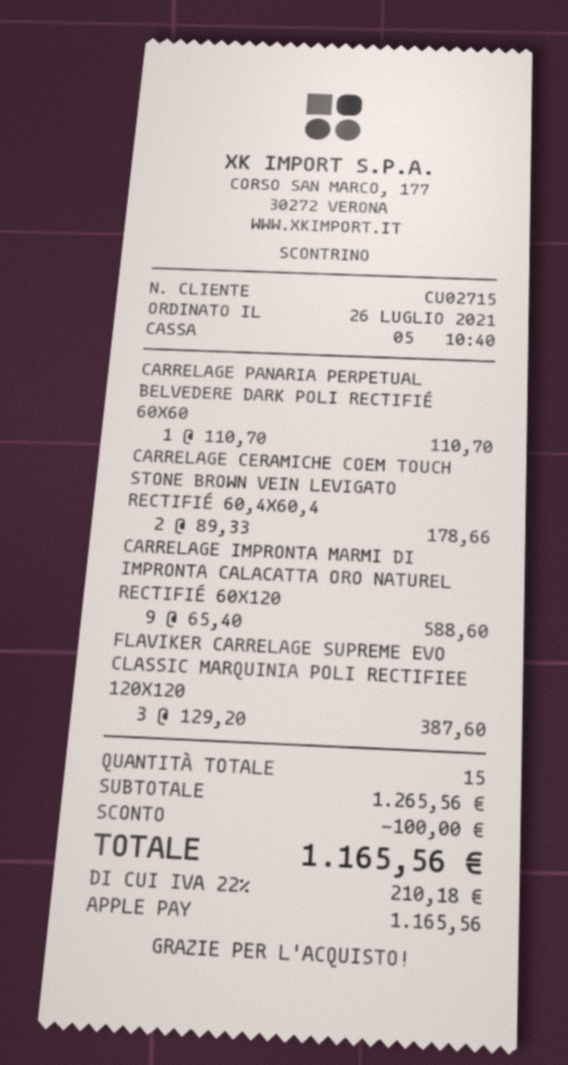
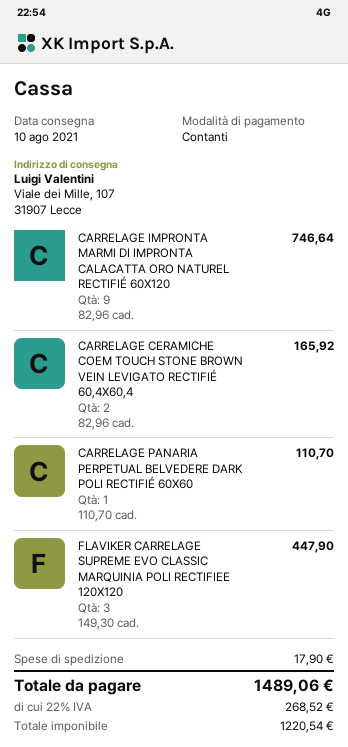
payment method: Apple Pay -> cash
CARRELAGE CERAMICHE COEM TOUCH STONE BROWN VEIN LEVIGATO RECTIFIÉ 60,4X60,4: 2 x 89.33 = 178.66 -> 2 x 82.96 = 165.92
CARRELAGE IMPRONTA MARMI DI IMPRONTA CALACATTA ORO NATUREL RECTIFIÉ 60X120: 9 x 65.40 = 588.60 -> 9 x 82.96 = 746.64
FLAVIKER CARRELAGE SUPREME EVO CLASSIC MARQUINIA POLI RECTIFIEE 120X120: 3 x 129.20 = 387.60 -> 3 x 149.30 = 447.90
discount: 100.00 -> none
shipping: none -> 17.90
tax: 22% = 210.18 -> 22% = 268.52
total: 1165.56 -> 1489.06

